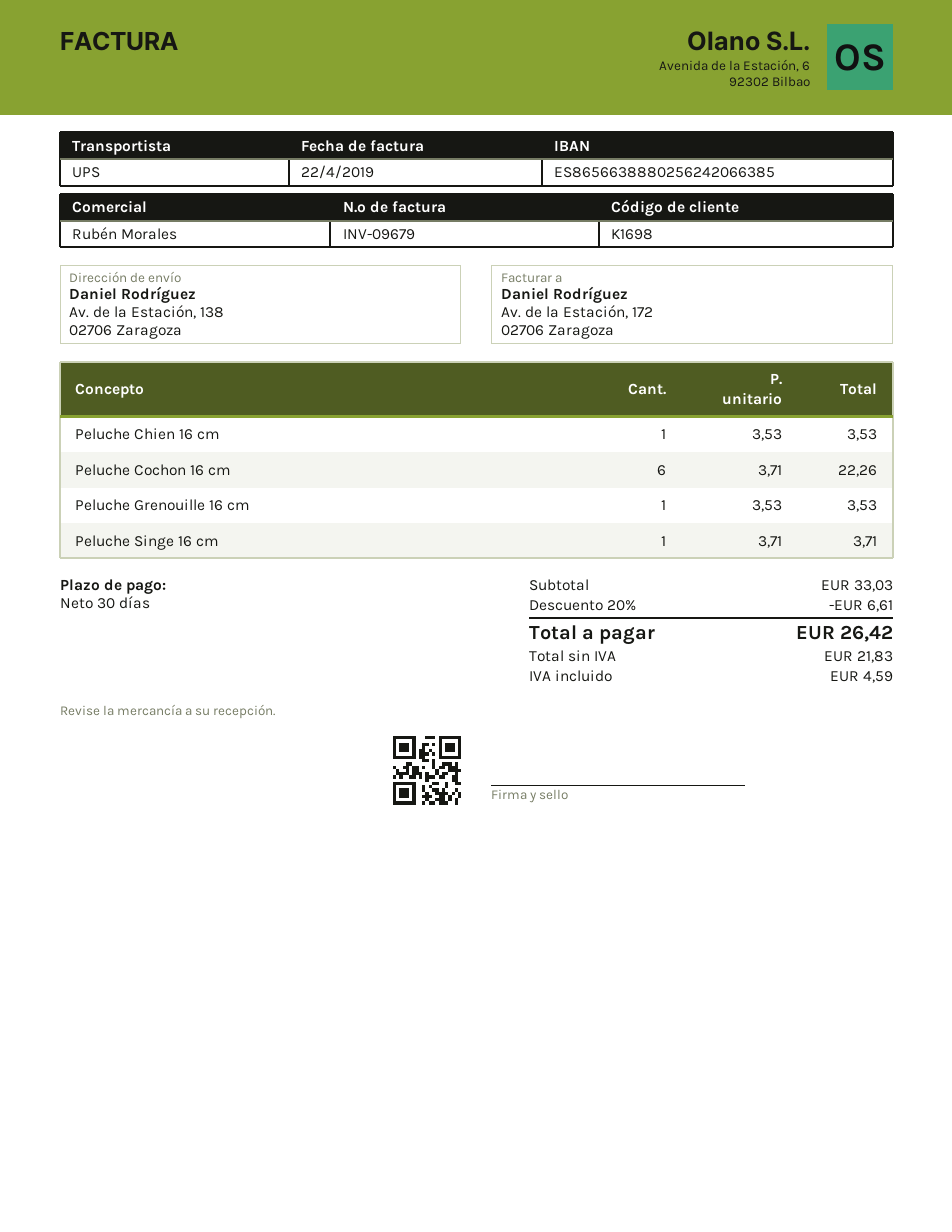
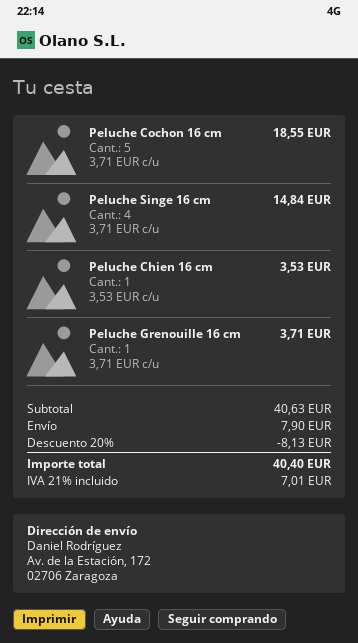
ship to: Av. de la Estación, 138, 02706 Zaragoza -> Av. de la Estación, 172, 02706 Zaragoza
Peluche Cochon 16 cm: 6 x 3.71 = 22.26 -> 5 x 3.71 = 18.55
Peluche Grenouille 16 cm: 1 x 3.53 = 3.53 -> 1 x 3.71 = 3.71
Peluche Singe 16 cm: 1 x 3.71 = 3.71 -> 4 x 3.71 = 14.84
subtotal: 33.03 -> 40.63
discount: 20% = 6.61 -> 20% = 8.13
shipping: none -> 7.90
tax: 4.59 -> 7.01
total: 26.42 -> 40.40

